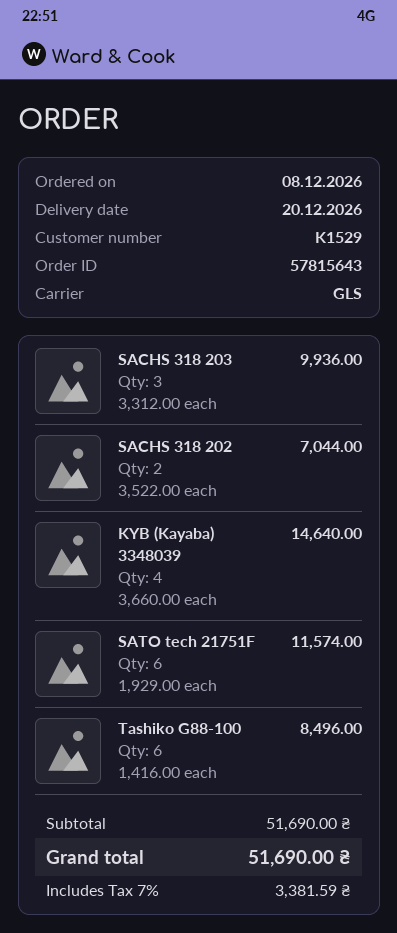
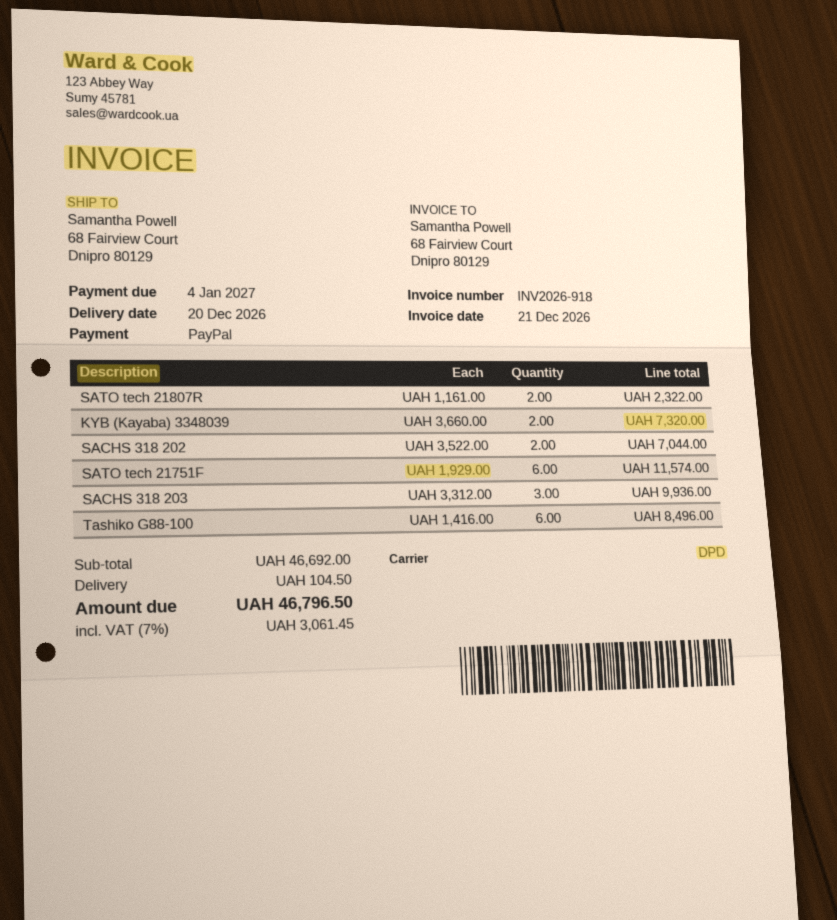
shipping method: GLS -> DPD
KYB (Kayaba) 3348039: 4 x 3660.00 = 14640.00 -> 2 x 3660.00 = 7320.00
SATO tech 21807R: none -> 2 x 1161.00 = 2322.00
subtotal: 51690.00 -> 46692.00
shipping: none -> 104.50
tax: 7% = 3381.59 -> 7% = 3061.45
total: 51690.00 -> 46796.50

